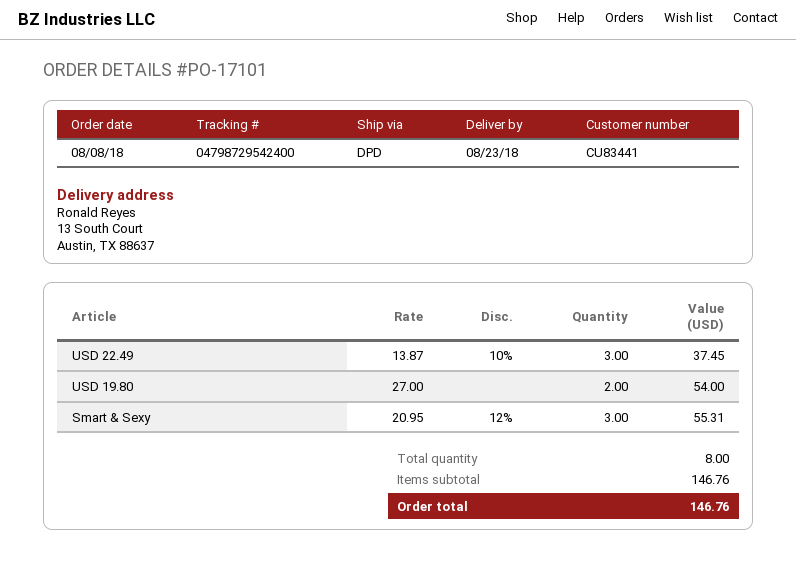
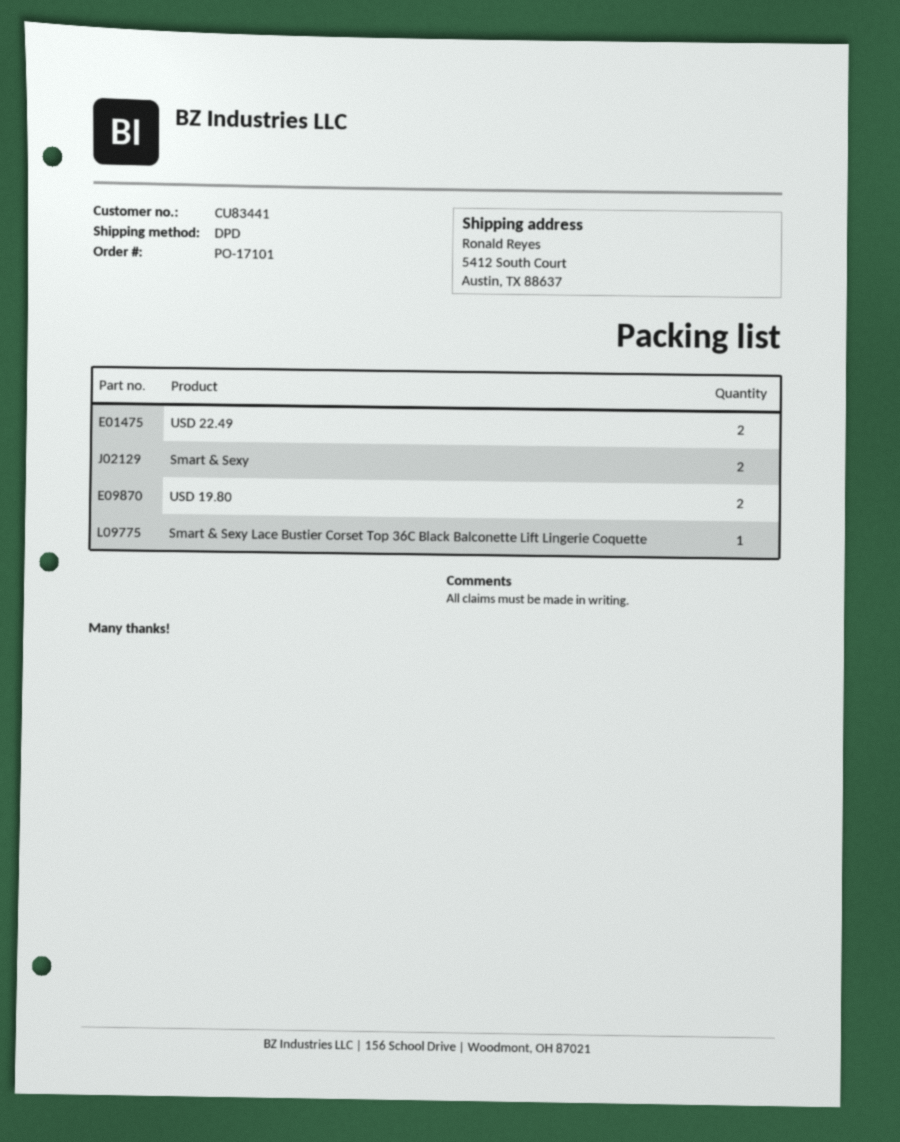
ship to: 13 South Court, Austin, TX 88637 -> 5412 South Court, Austin, TX 88637
USD 22.49: 3 -> 2
Smart & Sexy: 3 -> 2
Smart & Sexy Lace Bustier Corset Top 36C Black Balconette Lift Lingerie Coquette: none -> 1

